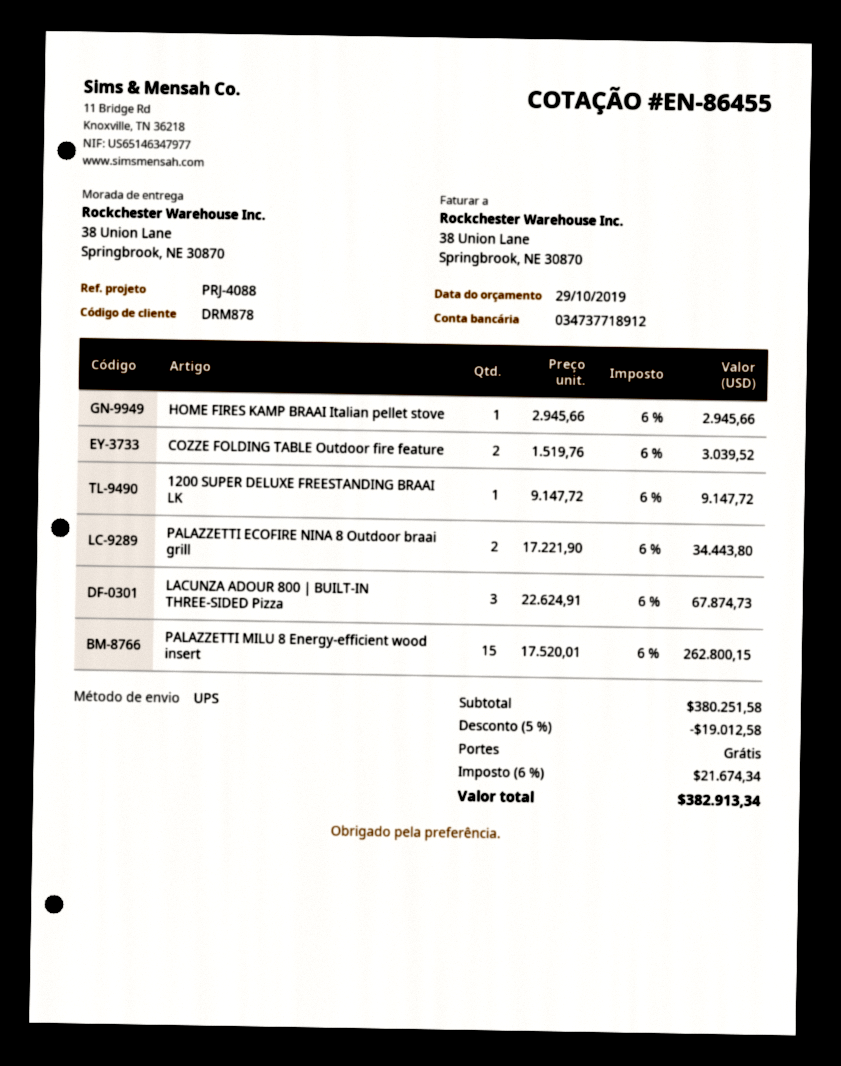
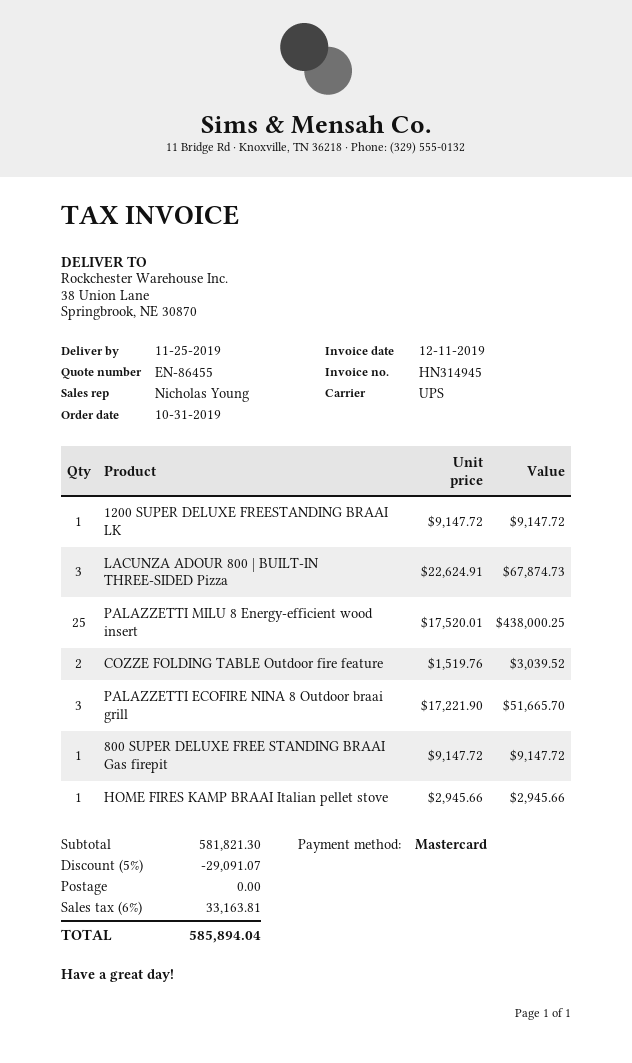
PALAZZETTI ECOFIRE NINA 8 Outdoor braai grill: 2 x 17221.90 = 34443.80 -> 3 x 17221.90 = 51665.70
PALAZZETTI MILU 8 Energy-efficient wood insert: 15 x 17520.01 = 262800.15 -> 25 x 17520.01 = 438000.25
800 SUPER DELUXE FREE STANDING BRAAI Gas firepit: none -> 1 x 9147.72 = 9147.72
subtotal: 380251.58 -> 581821.30
discount: 5% = 19012.58 -> 5% = 29091.07
tax: 6% = 21674.34 -> 6% = 33163.81
total: 382913.34 -> 585894.04

